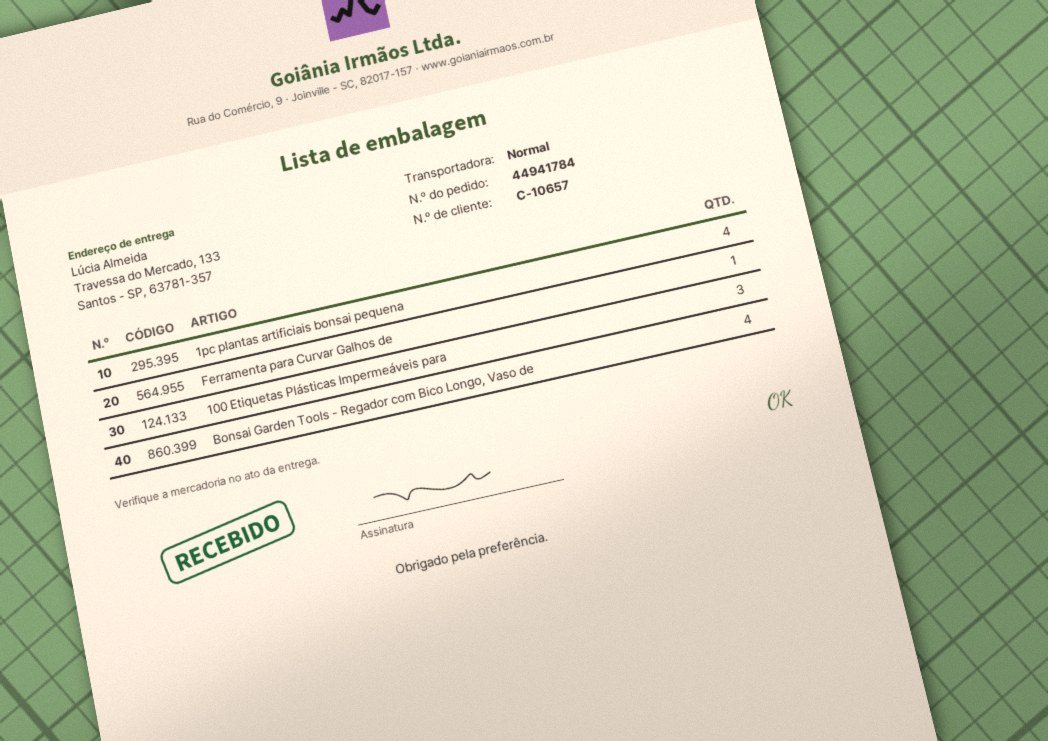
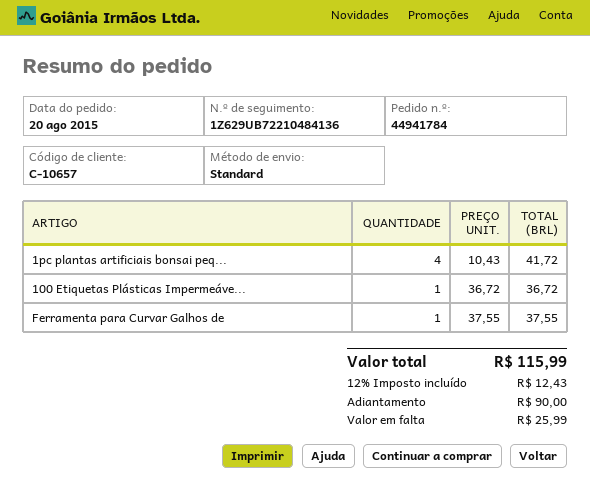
100 Etiquetas Plásticas Impermeáveis para: 3 -> 1
Bonsai Garden Tools - Regador com Bico Longo, Vaso de: 4 -> none

